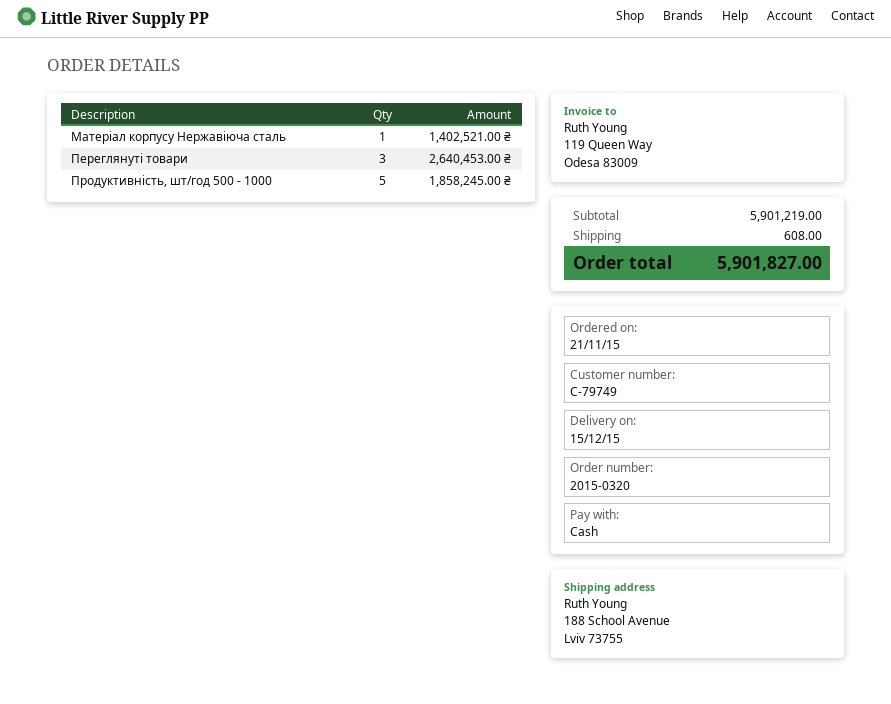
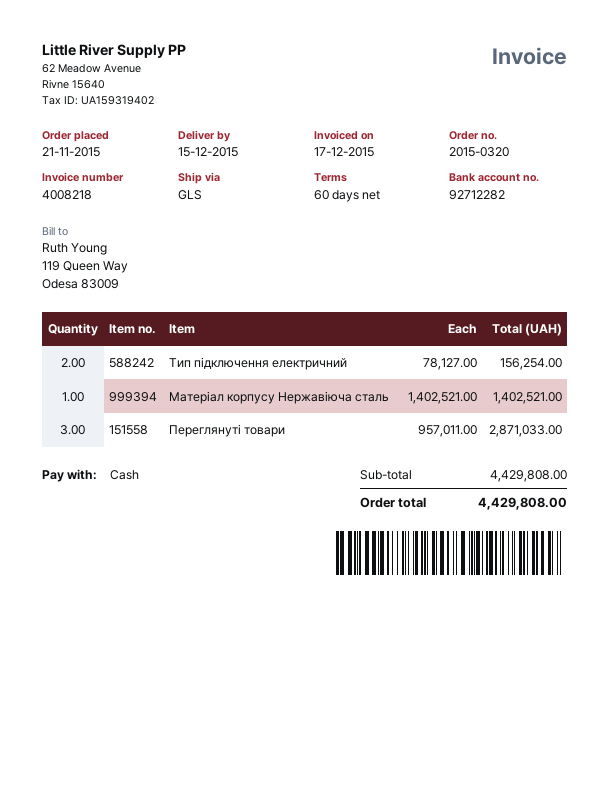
Переглянуті товари: 3 for 2640453.00 -> 3 for 2871033.00
Продуктивність, шт/год 500 - 1000: 5 for 1858245.00 -> none
Тип підключення електричний: none -> 2 for 156254.00
subtotal: 5901219.00 -> 4429808.00
shipping: 608.00 -> none
total: 5901827.00 -> 4429808.00

